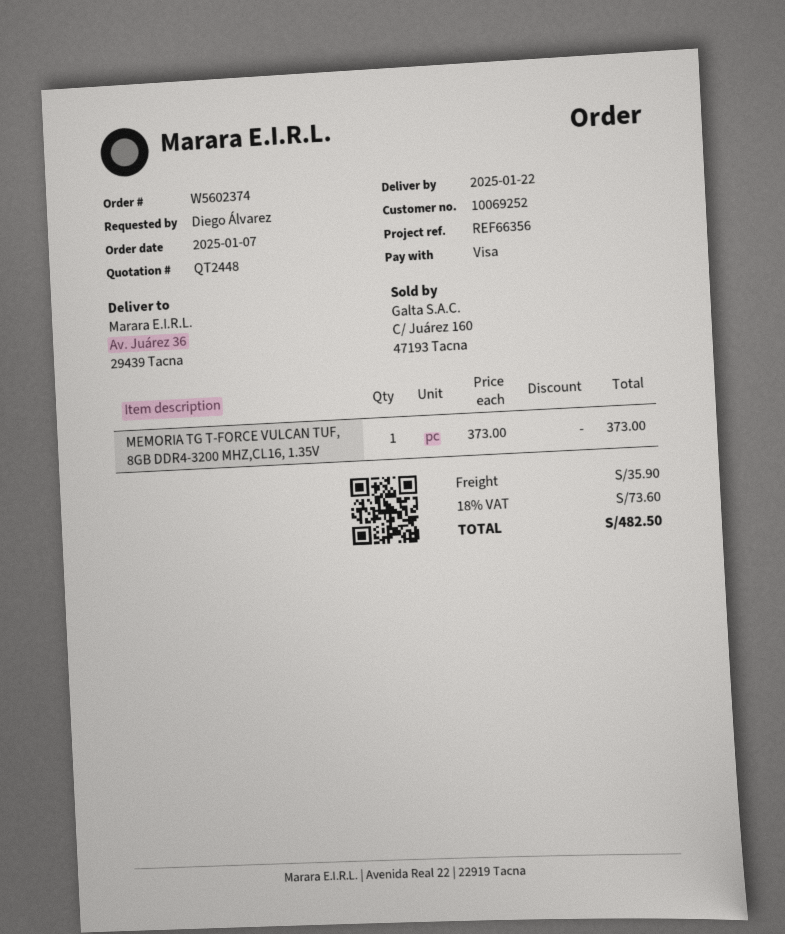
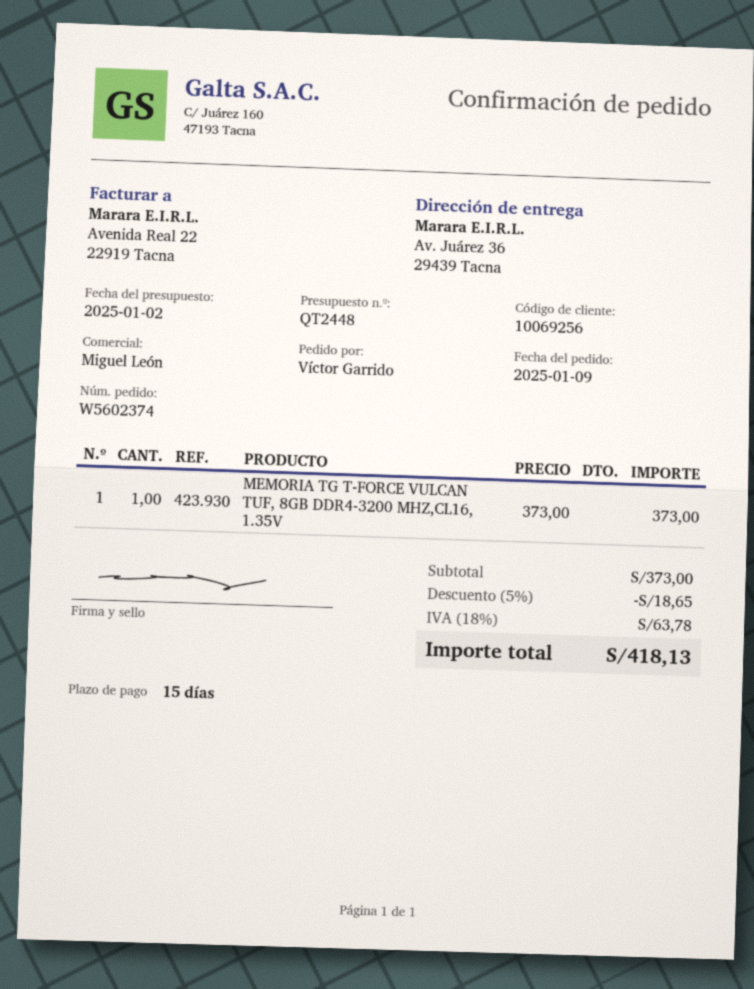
order date: 2025-01-07 -> 2025-01-09
customer number: 10069252 -> 10069256
ordered by: Diego Álvarez -> Víctor Garrido
discount: none -> 5% = 18.65
shipping: 35.90 -> none
tax: 18% = 73.60 -> 18% = 63.78
total: 482.50 -> 418.13

